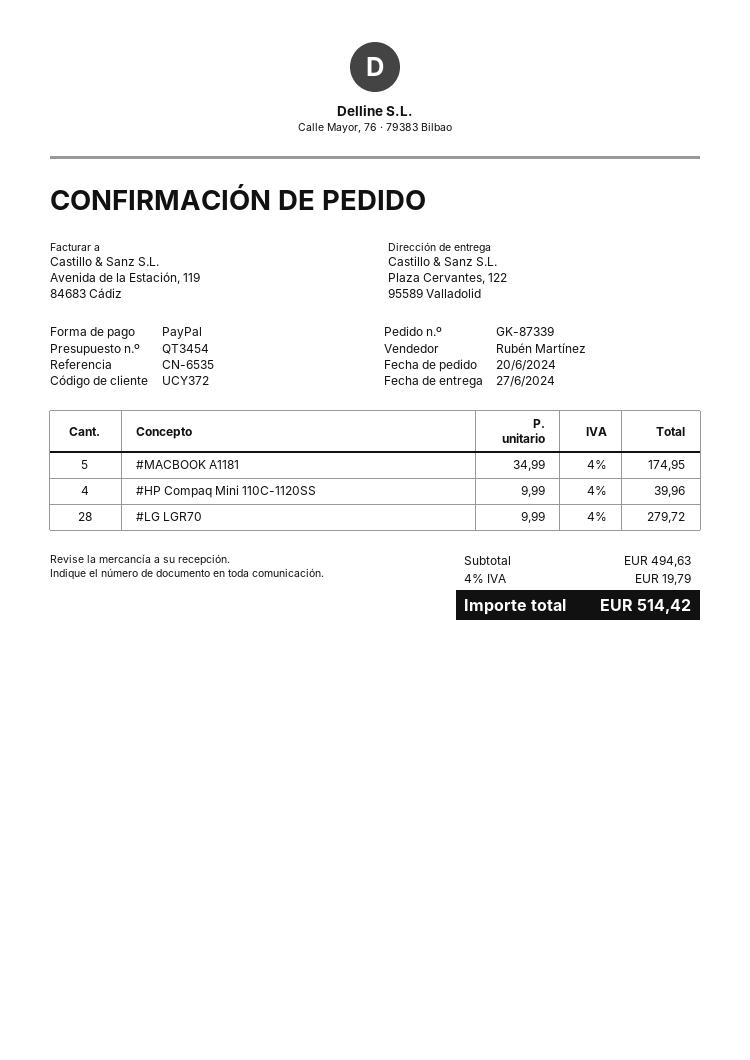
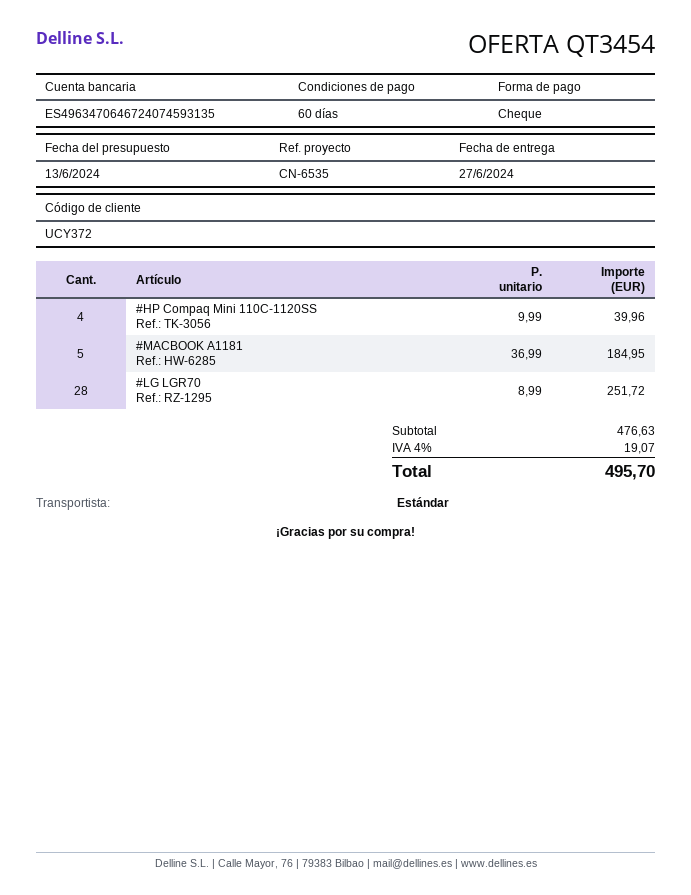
payment method: PayPal -> cheque
#MACBOOK A1181: 5 x 34.99 = 174.95 -> 5 x 36.99 = 184.95
#LG LGR70: 28 x 9.99 = 279.72 -> 28 x 8.99 = 251.72
subtotal: 494.63 -> 476.63
tax: 4% = 19.79 -> 4% = 19.07
total: 514.42 -> 495.70

